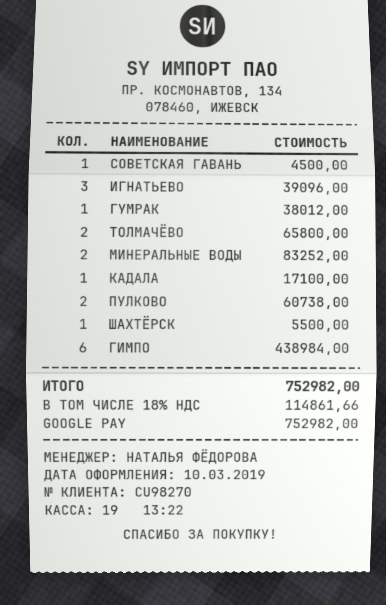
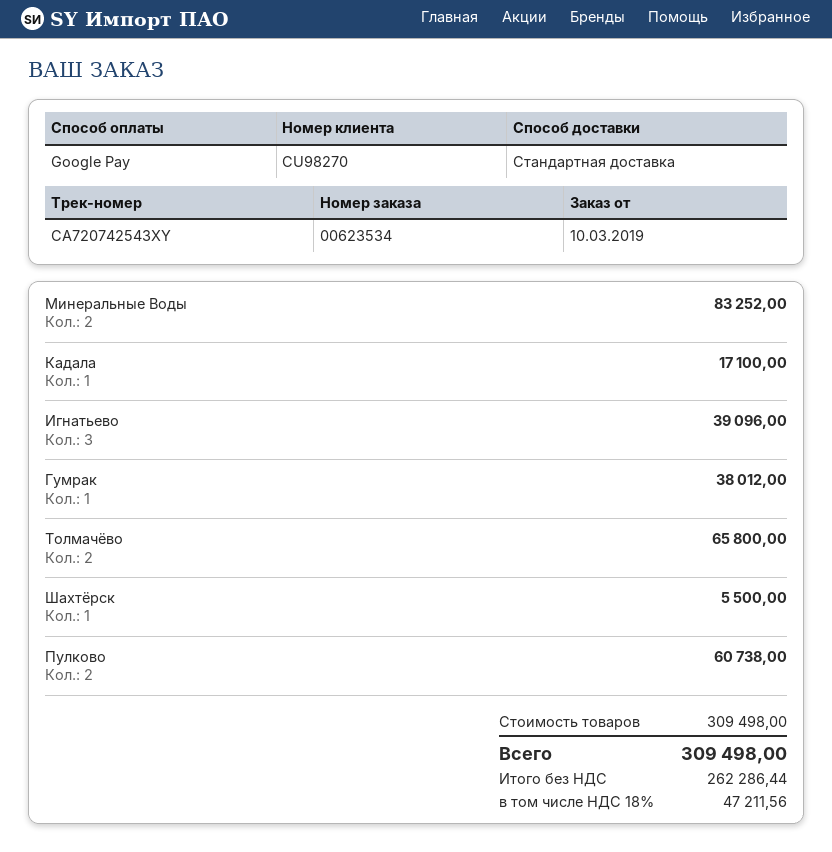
СОВЕТСКАЯ ГАВАНЬ: 1 for 4500.00 -> none
ГИМПО: 6 for 438984.00 -> none
tax: 18% = 114861.66 -> 18% = 47211.56
total: 752982.00 -> 309498.00

